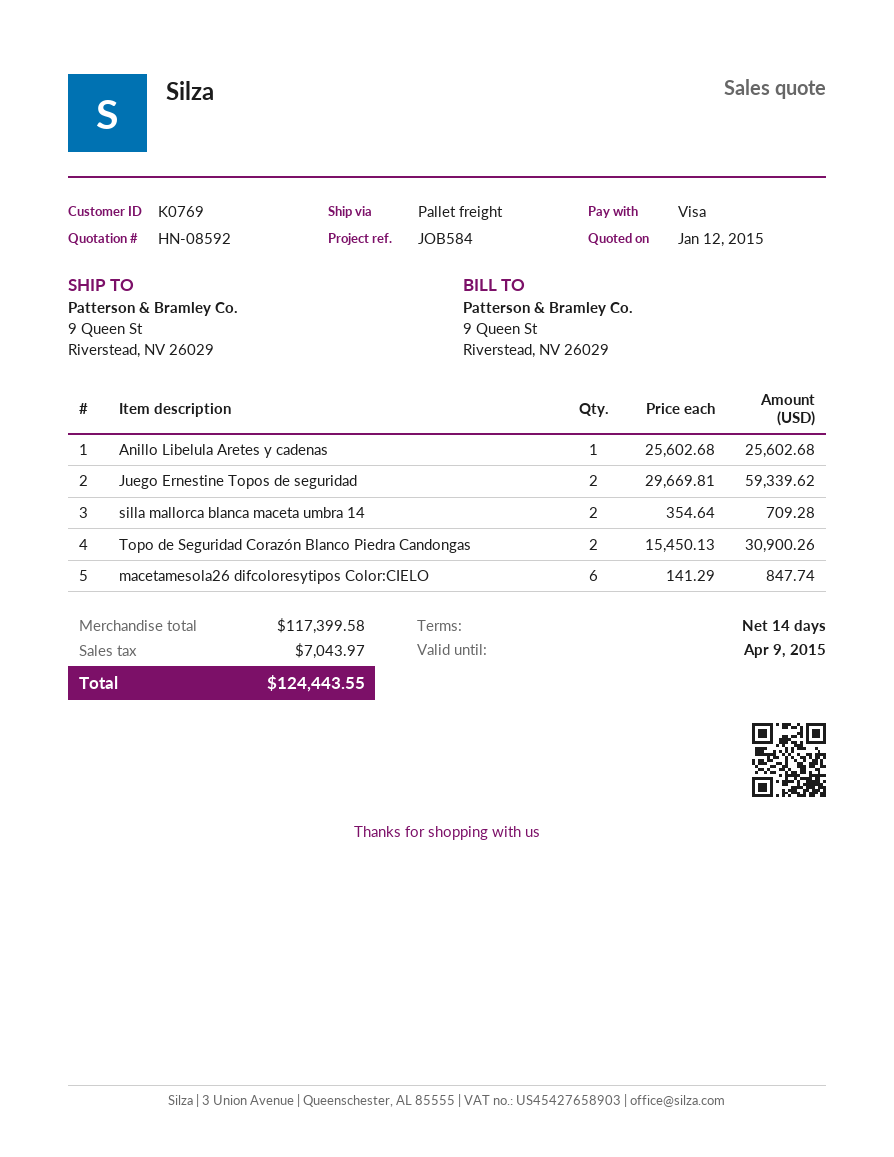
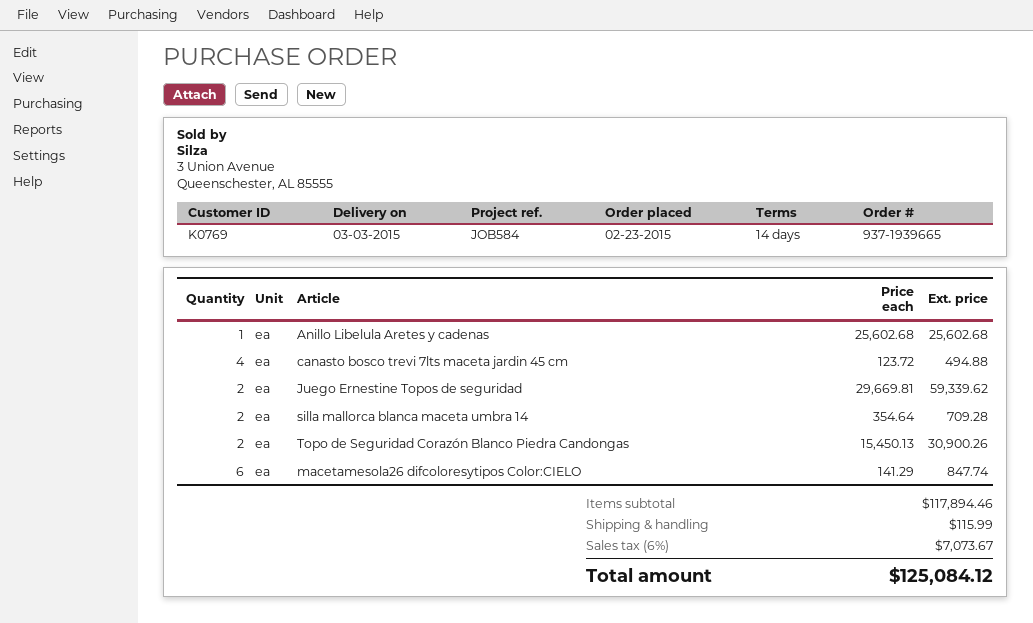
canasto bosco trevi 7lts maceta jardin 45 cm: none -> 4 x 123.72 = 494.88
subtotal: 117399.58 -> 117894.46
shipping: none -> 115.99
tax: 7043.97 -> 7073.67
total: 124443.55 -> 125084.12

